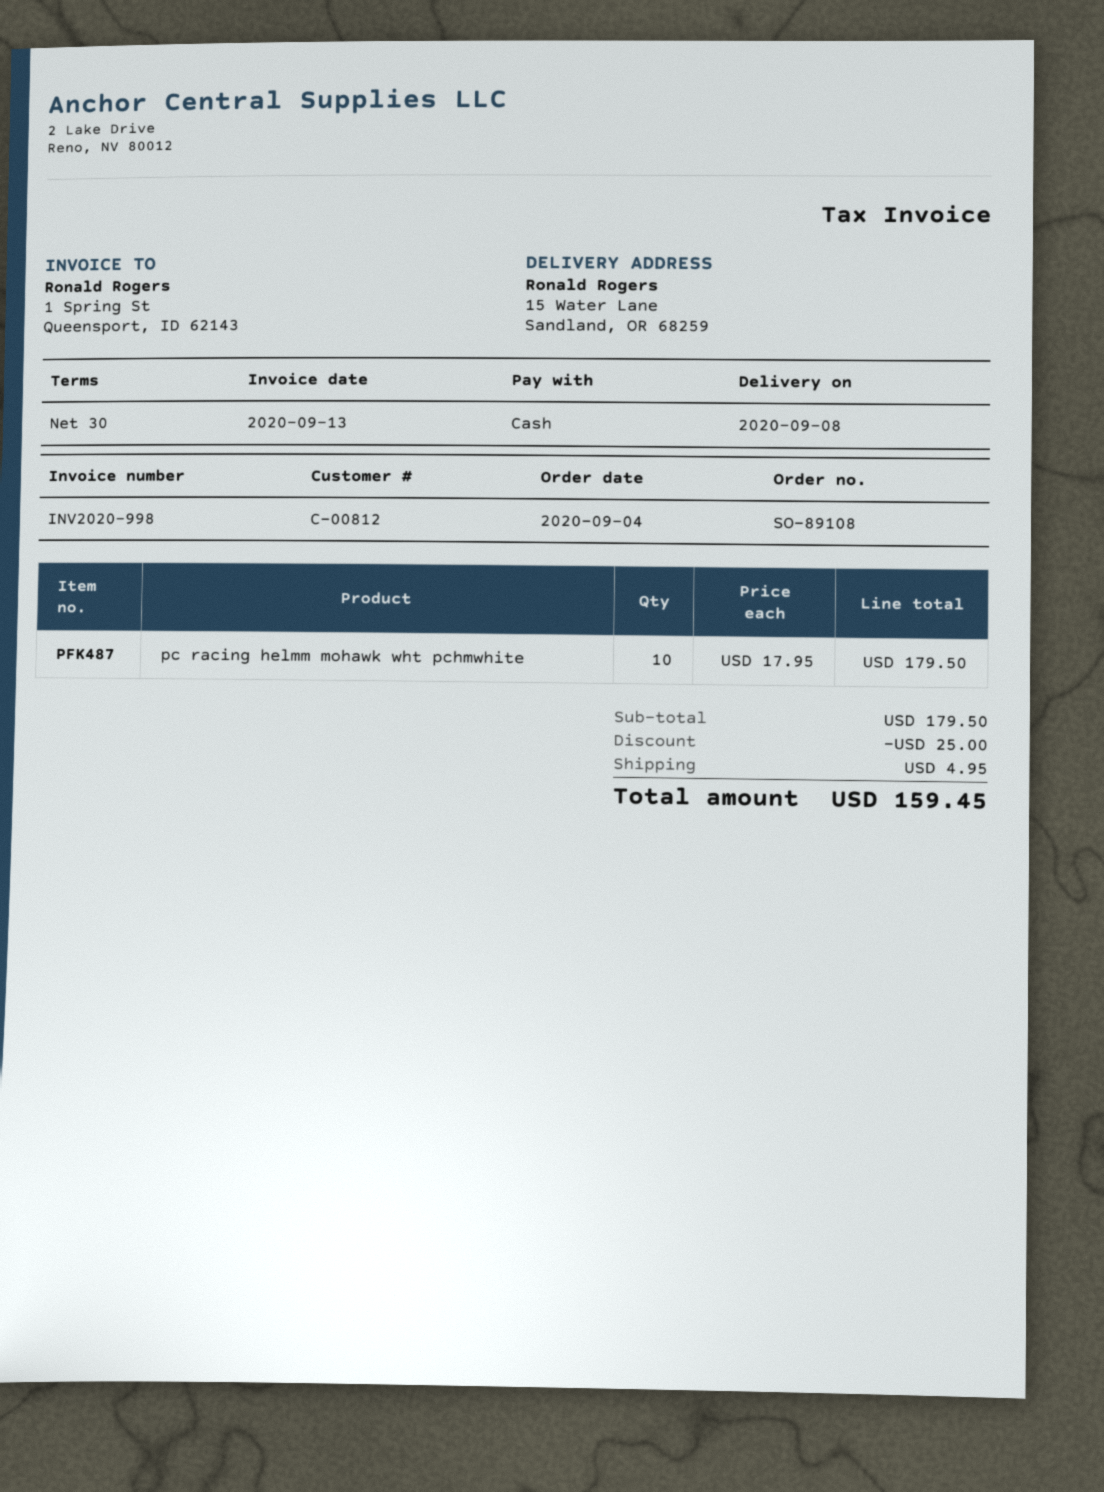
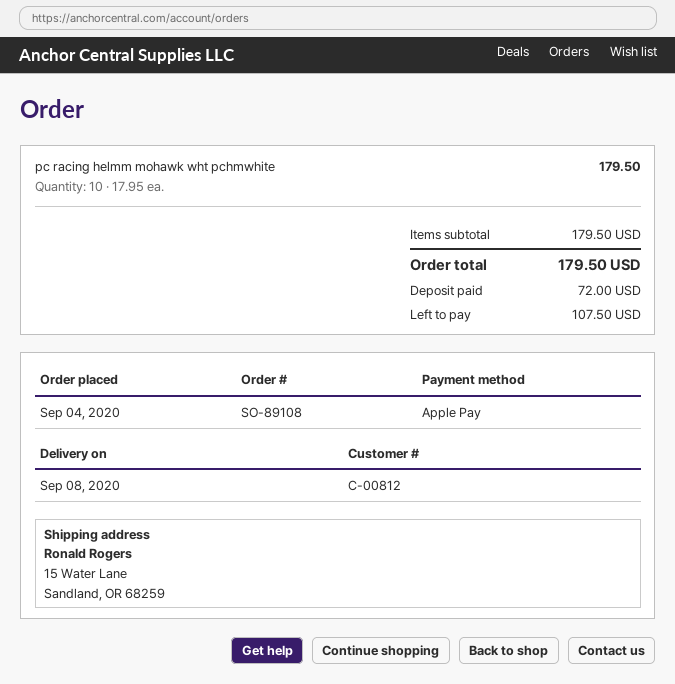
payment method: cash -> Apple Pay
discount: 25.00 -> none
shipping: 4.95 -> none
total: 159.45 -> 179.50

